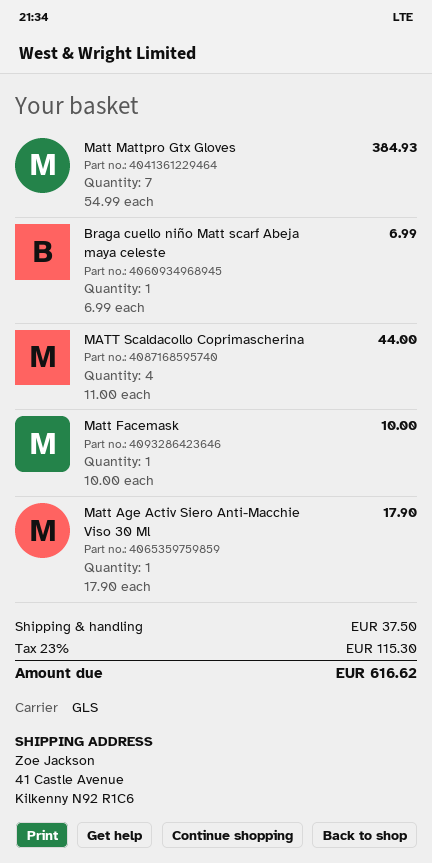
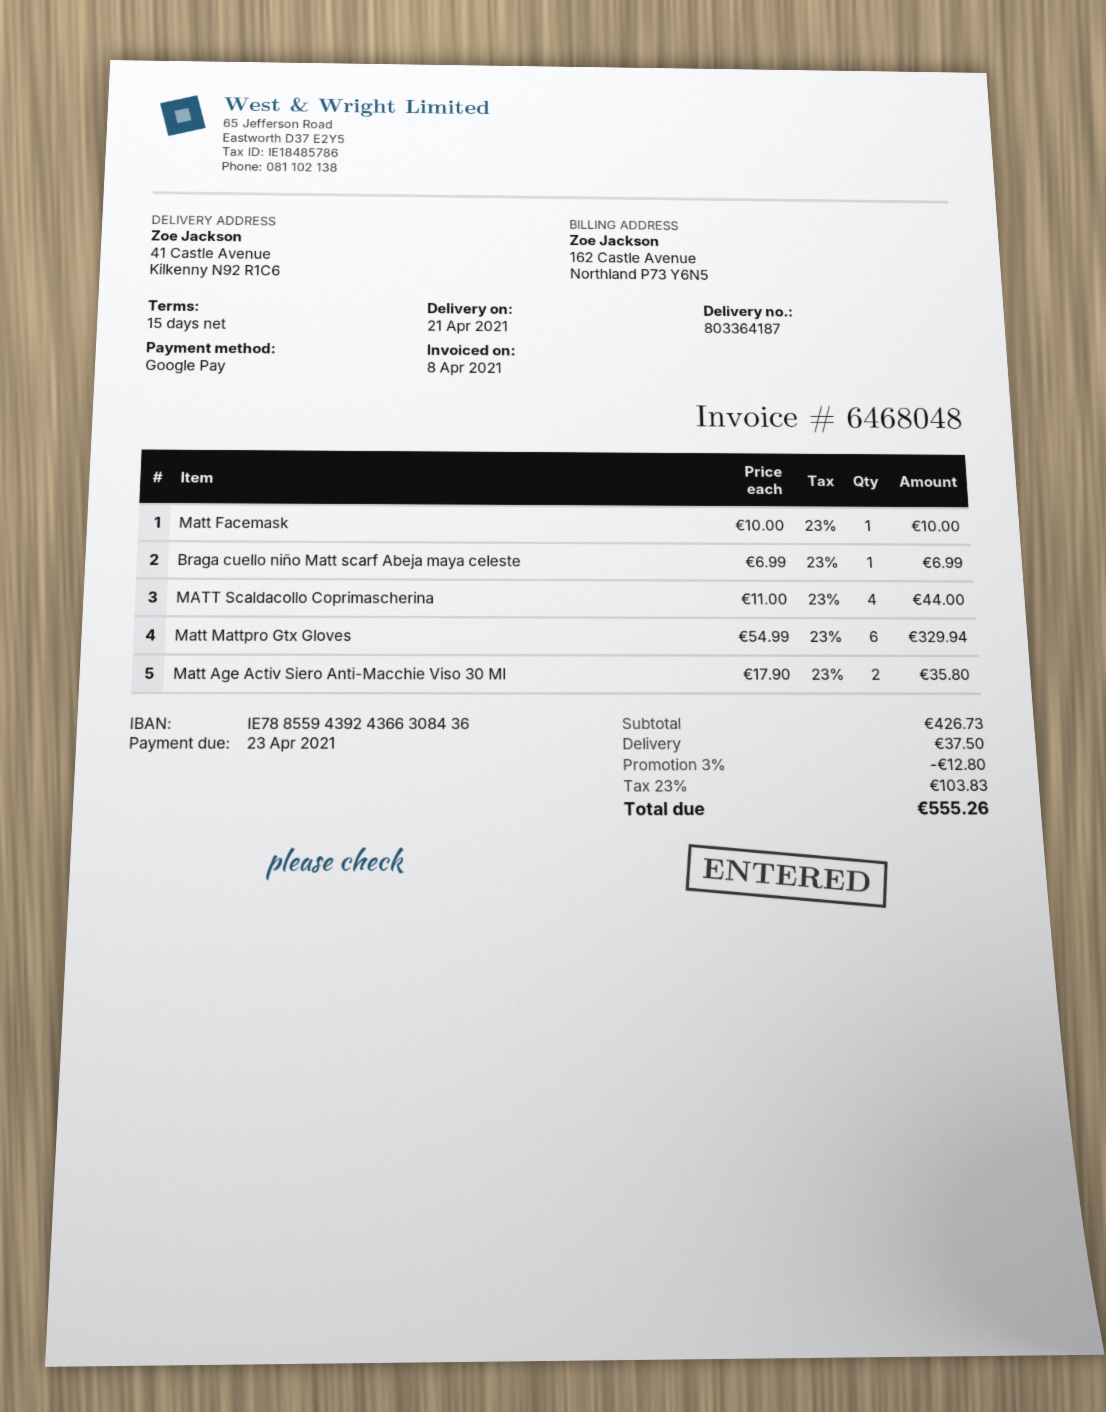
Matt Mattpro Gtx Gloves: 7 x 54.99 = 384.93 -> 6 x 54.99 = 329.94
Matt Age Activ Siero Anti-Macchie Viso 30 Ml: 1 x 17.90 = 17.90 -> 2 x 17.90 = 35.80
discount: none -> 3% = 12.80
tax: 23% = 115.30 -> 23% = 103.83
total: 616.62 -> 555.26

